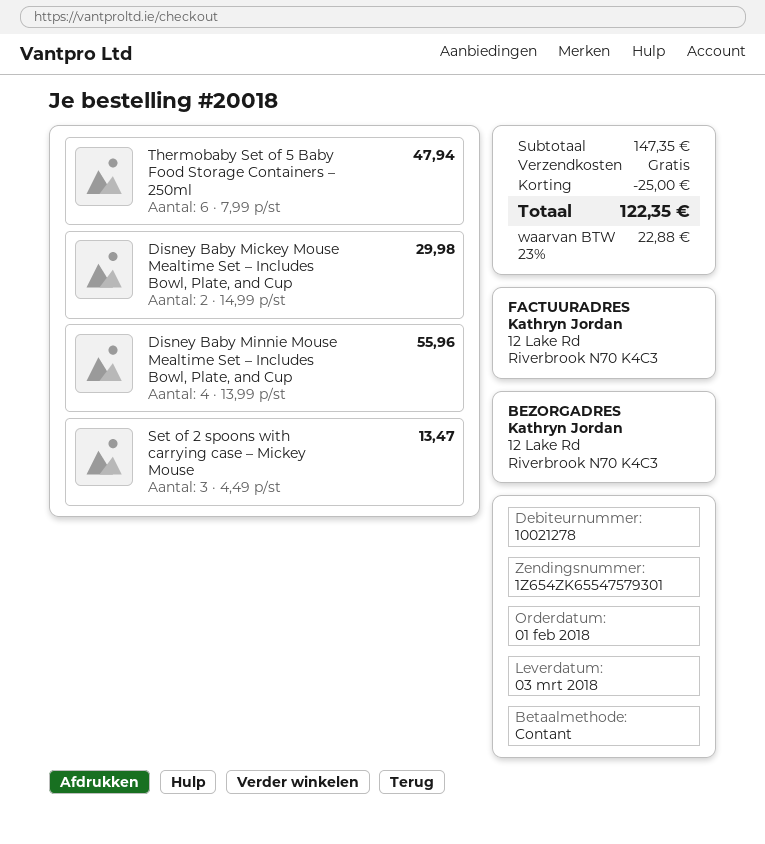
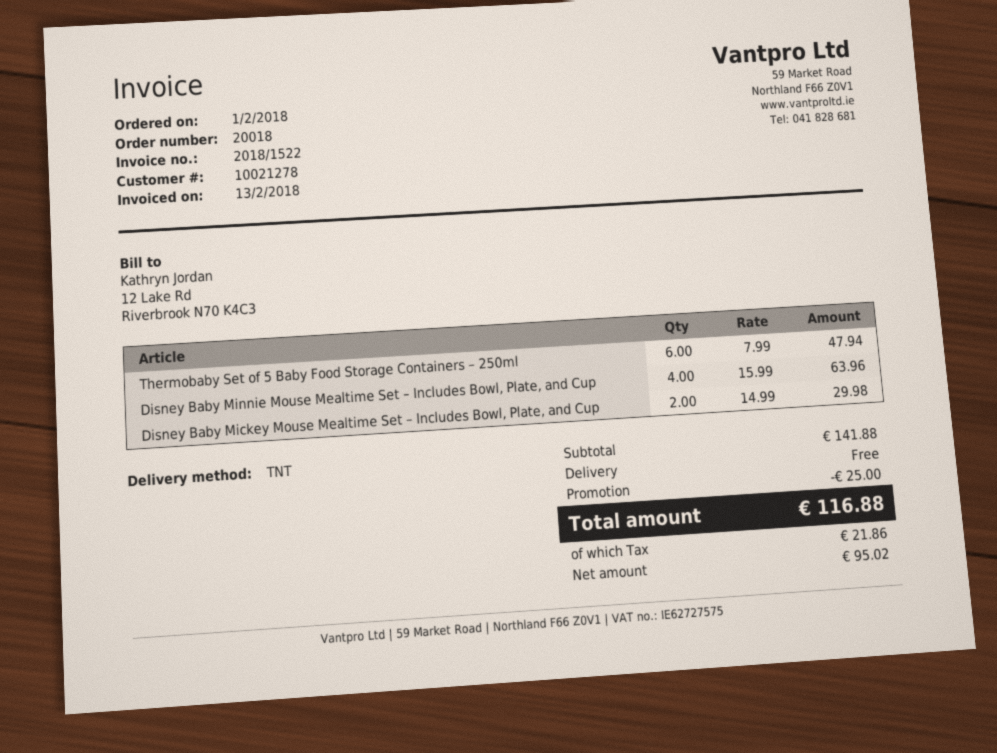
Disney Baby Minnie Mouse Mealtime Set – Includes Bowl, Plate, and Cup: 4 x 13.99 = 55.96 -> 4 x 15.99 = 63.96
Set of 2 spoons with carrying case – Mickey Mouse: 3 x 4.49 = 13.47 -> none
subtotal: 147.35 -> 141.88
tax: 22.88 -> 21.86
total: 122.35 -> 116.88

